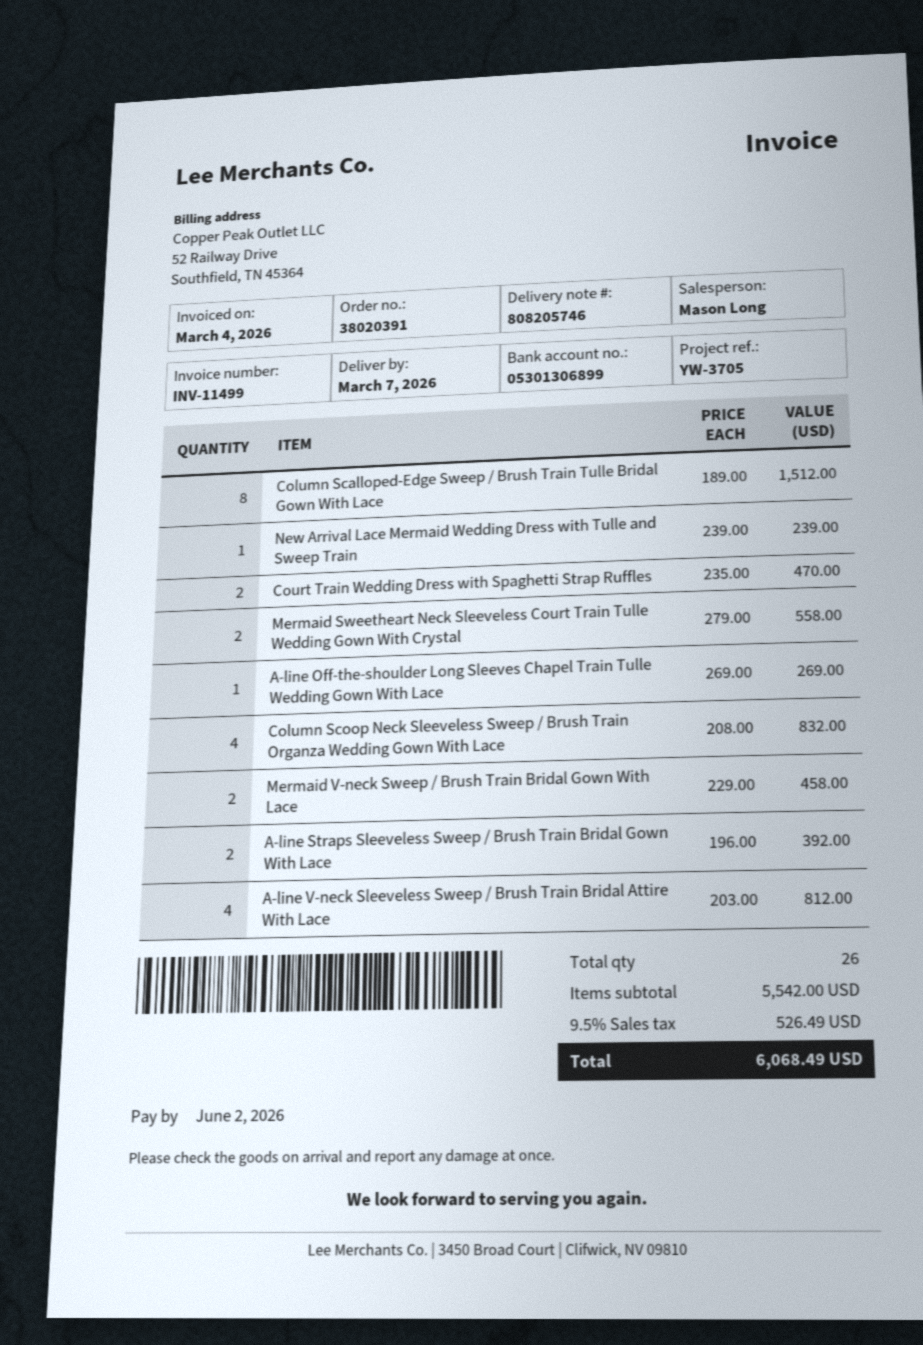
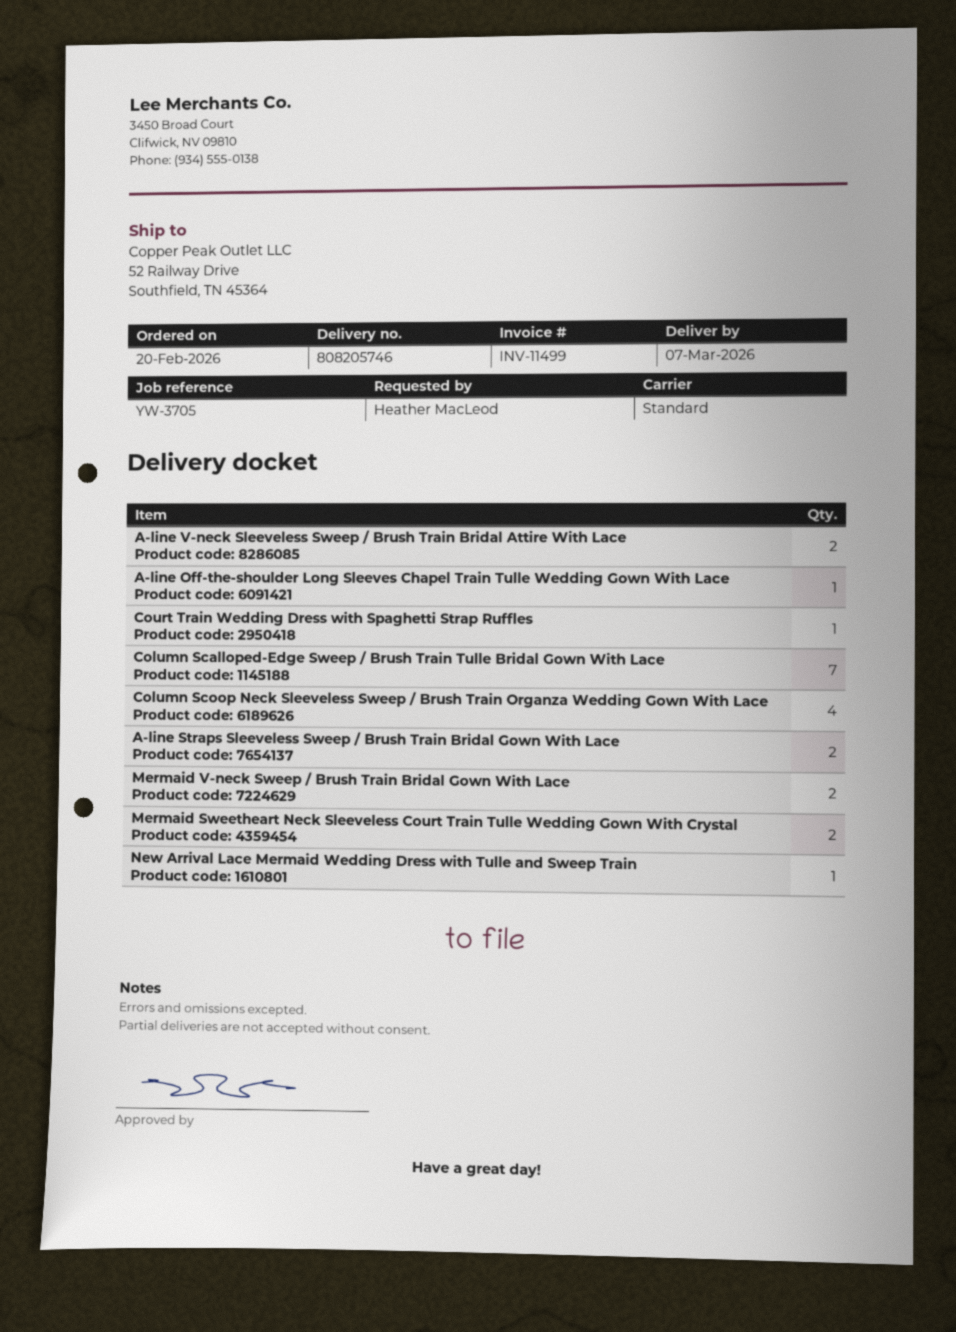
Column Scalloped-Edge Sweep / Brush Train Tulle Bridal Gown With Lace: 8 -> 7
Court Train Wedding Dress with Spaghetti Strap Ruffles: 2 -> 1
A-line V-neck Sleeveless Sweep / Brush Train Bridal Attire With Lace: 4 -> 2

